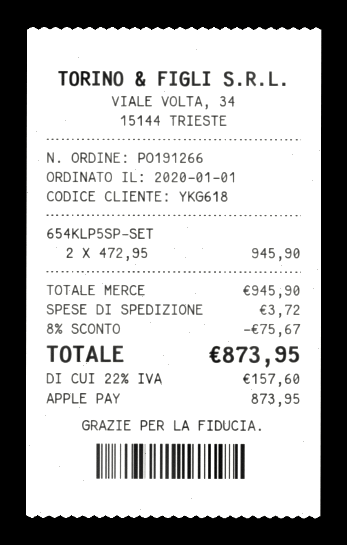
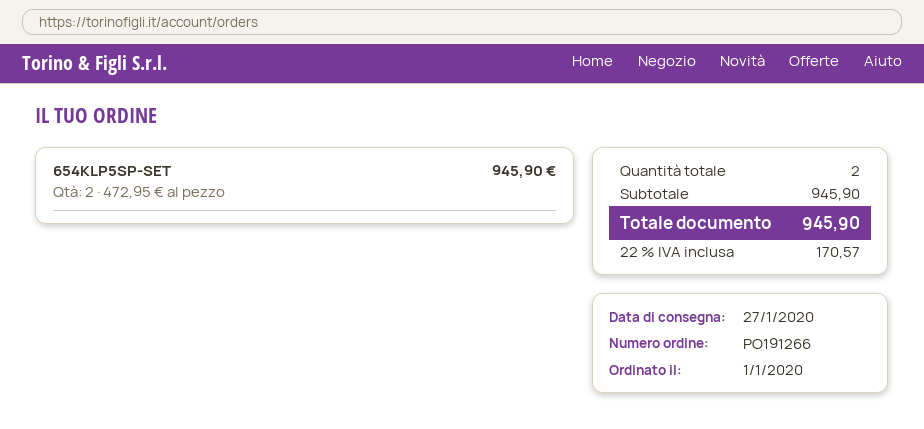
discount: 8% = 75.67 -> none
shipping: 3.72 -> none
tax: 22% = 157.60 -> 22% = 170.57
total: 873.95 -> 945.90

